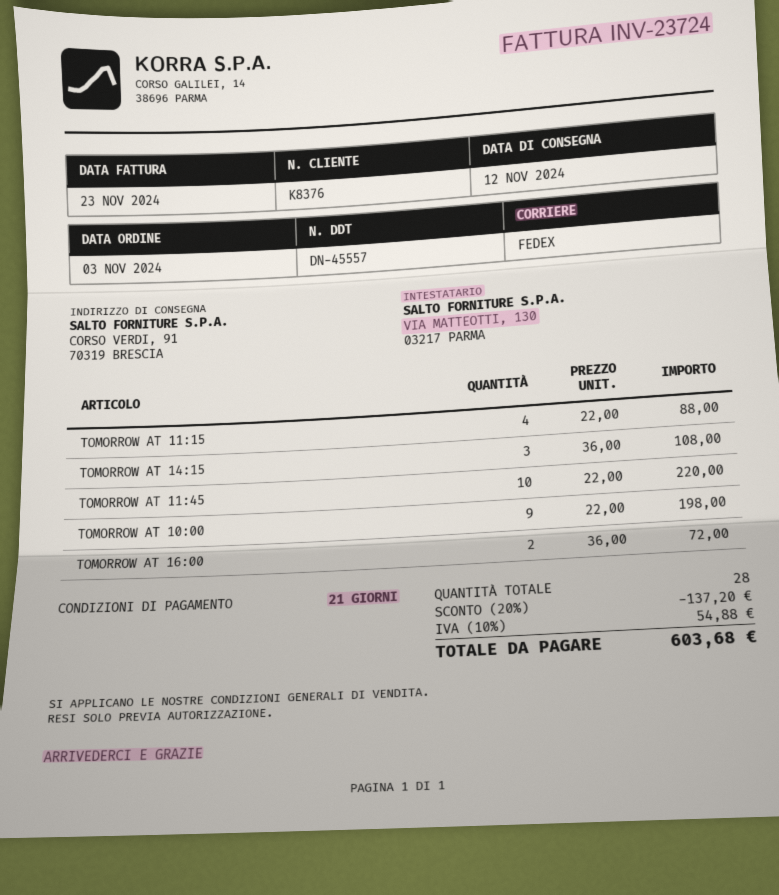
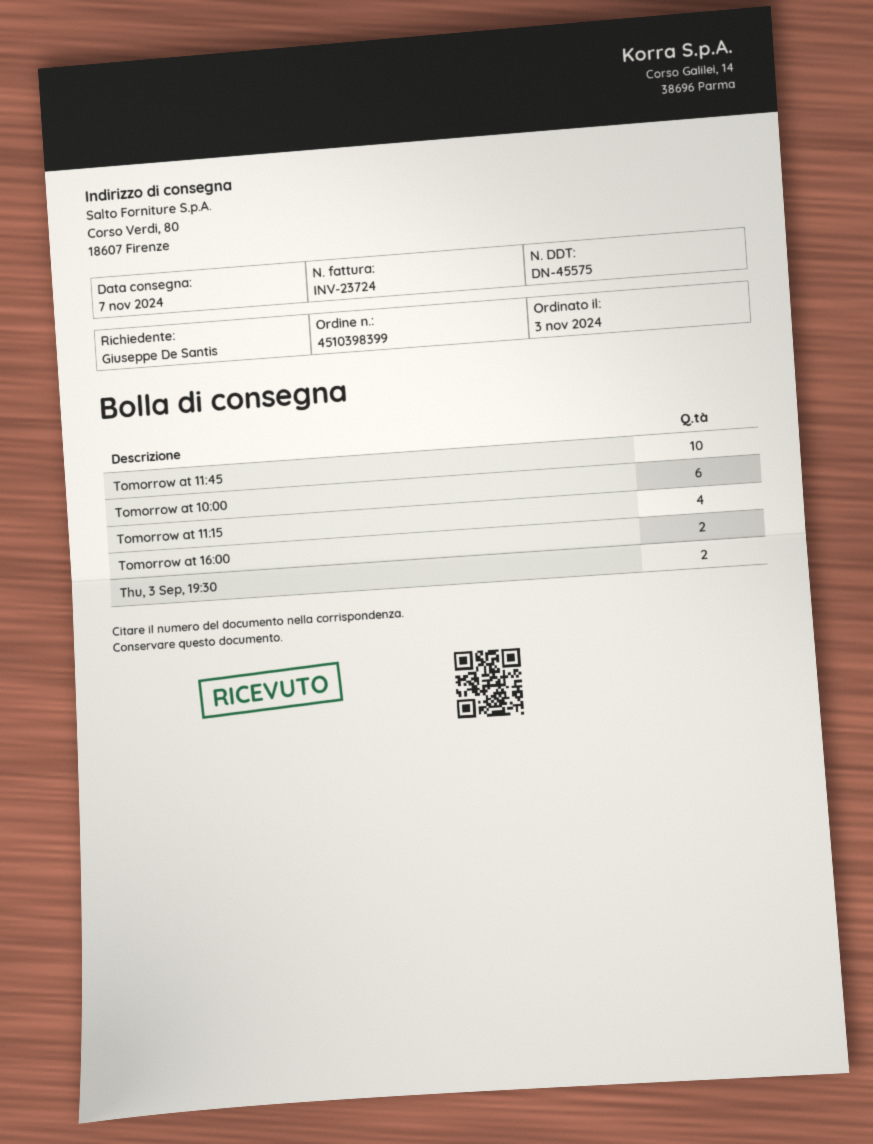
delivery note number: DN-45557 -> DN-45575
delivery date: 2024-11-12 -> 2024-11-07
ship to: CORSO VERDI, 91, 70319 BRESCIA -> Corso Verdi, 80, 18607 Firenze
TOMORROW AT 14:15: 3 -> none
TOMORROW AT 10:00: 9 -> 6
Thu, 3 Sep, 19:30: none -> 2

